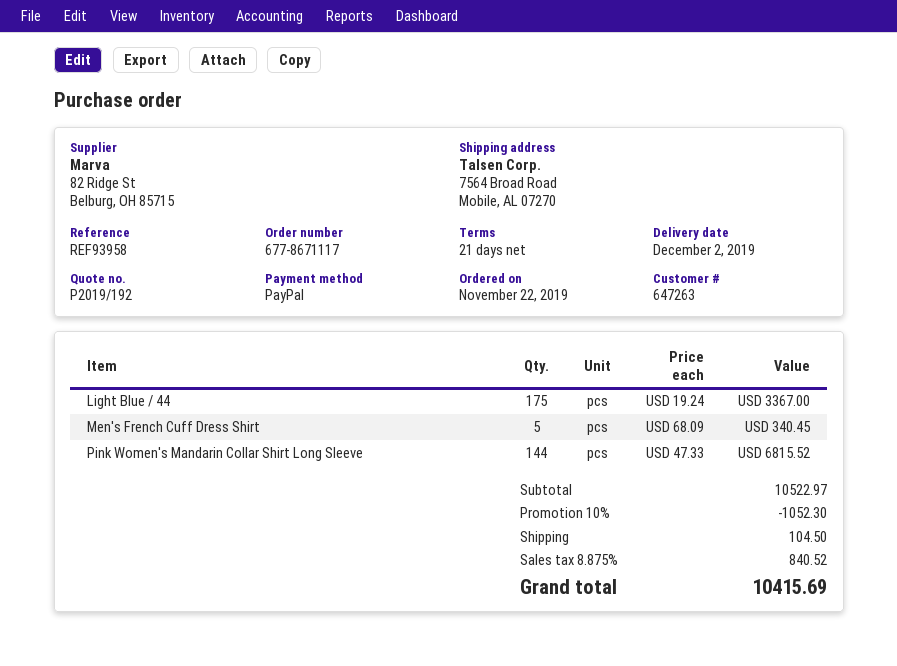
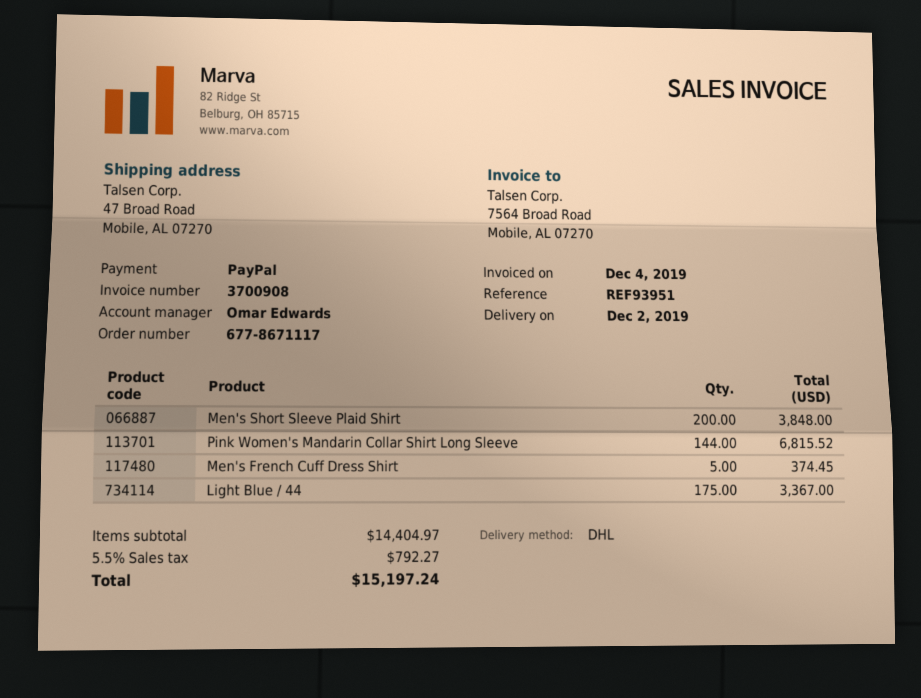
reference: REF93958 -> REF93951
ship to: 7564 Broad Road, Mobile, AL 07270 -> 47 Broad Road, Mobile, AL 07270
Men's French Cuff Dress Shirt: 5 for 340.45 -> 5 for 374.45
Men's Short Sleeve Plaid Shirt: none -> 200 for 3848.00
subtotal: 10522.97 -> 14404.97
discount: 10% = 1052.30 -> none
shipping: 104.50 -> none
tax: 8.875% = 840.52 -> 5.5% = 792.27
total: 10415.69 -> 15197.24

